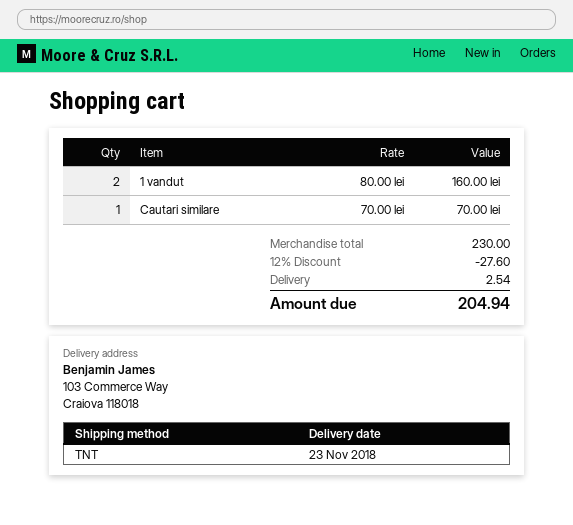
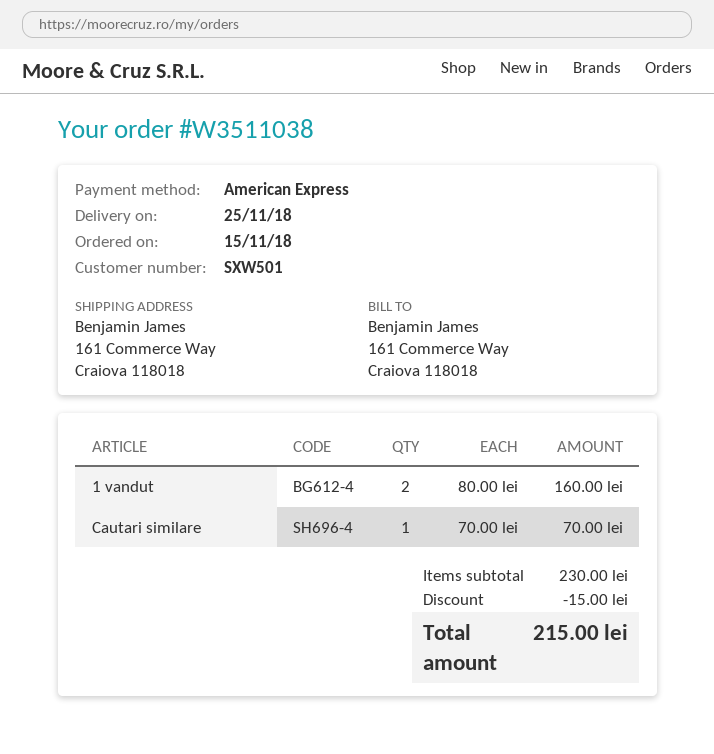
delivery date: 2018-11-23 -> 2018-11-25
ship to: 103 Commerce Way, Craiova 118018 -> 161 Commerce Way, Craiova 118018
discount: 27.60 -> 15.00
shipping: 2.54 -> none
total: 204.94 -> 215.00

